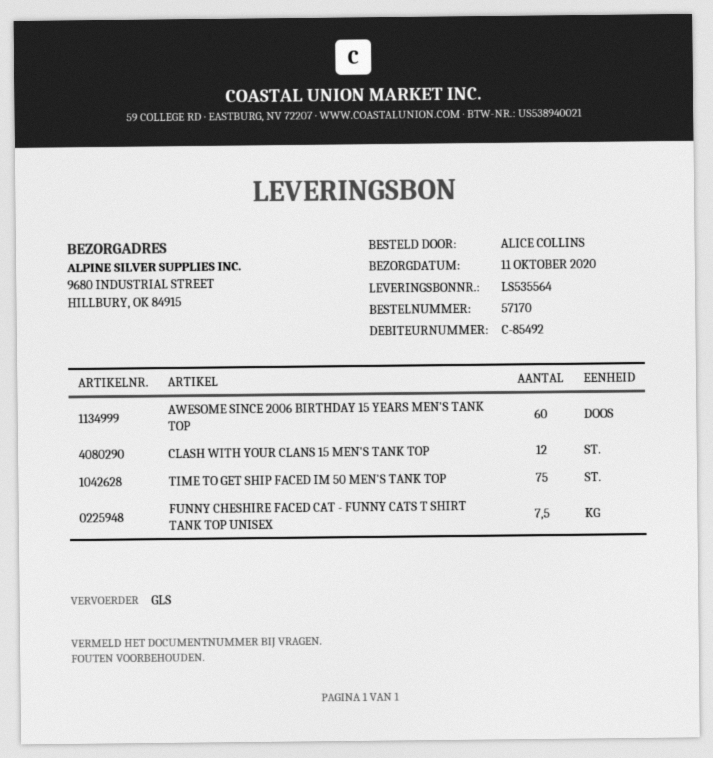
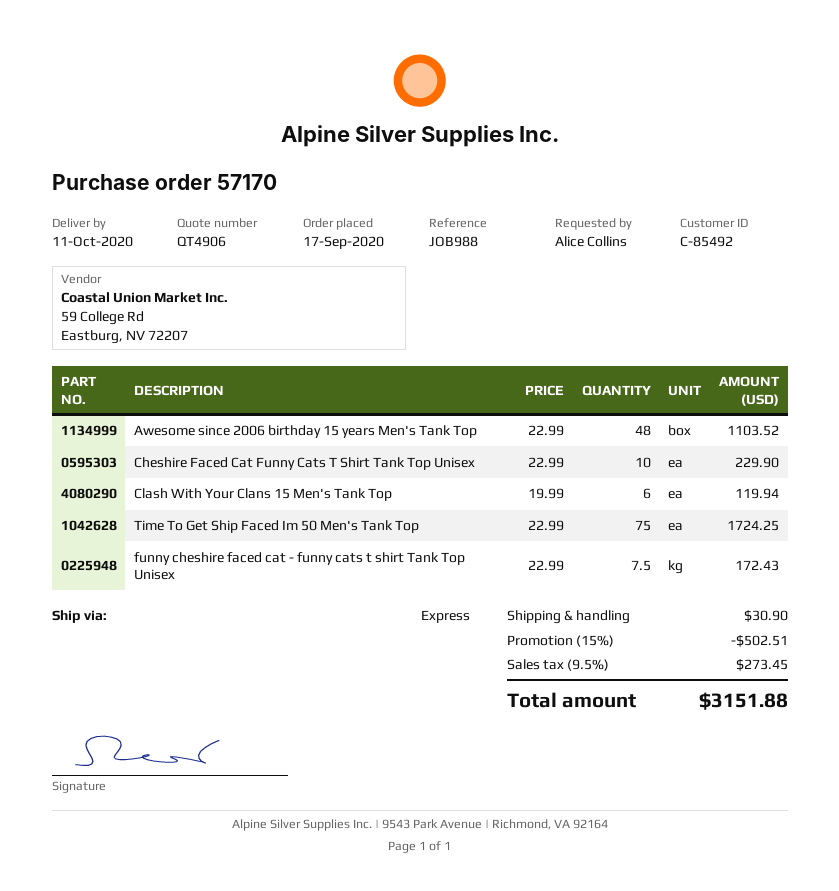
shipping method: GLS -> express
AWESOME SINCE 2006 BIRTHDAY 15 YEARS MEN'S TANK TOP: 60 -> 48
CLASH WITH YOUR CLANS 15 MEN'S TANK TOP: 12 -> 6
Cheshire Faced Cat Funny Cats T Shirt Tank Top Unisex: none -> 10

